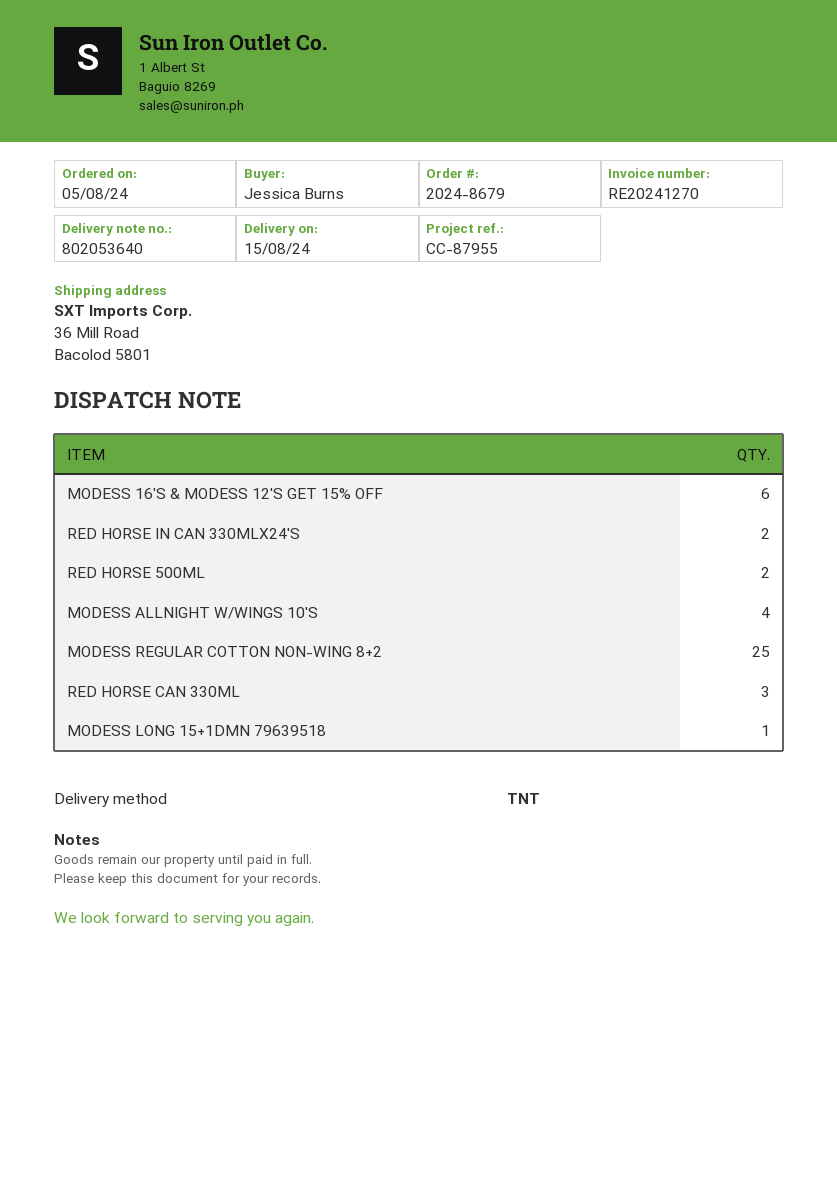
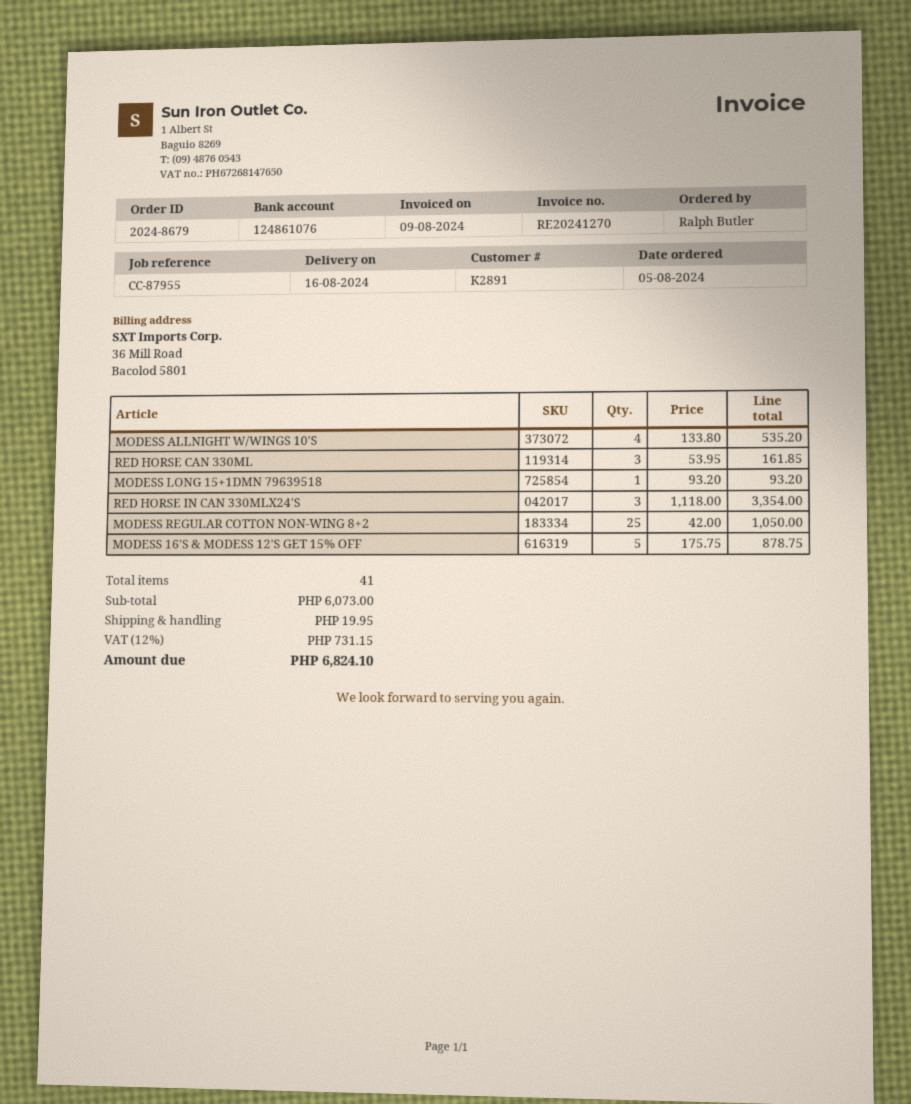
delivery date: 2024-08-15 -> 2024-08-16
ordered by: Jessica Burns -> Ralph Butler
MODESS 16'S & MODESS 12'S GET 15% OFF: 6 -> 5
RED HORSE IN CAN 330MLX24'S: 2 -> 3
RED HORSE 500ML: 2 -> none

